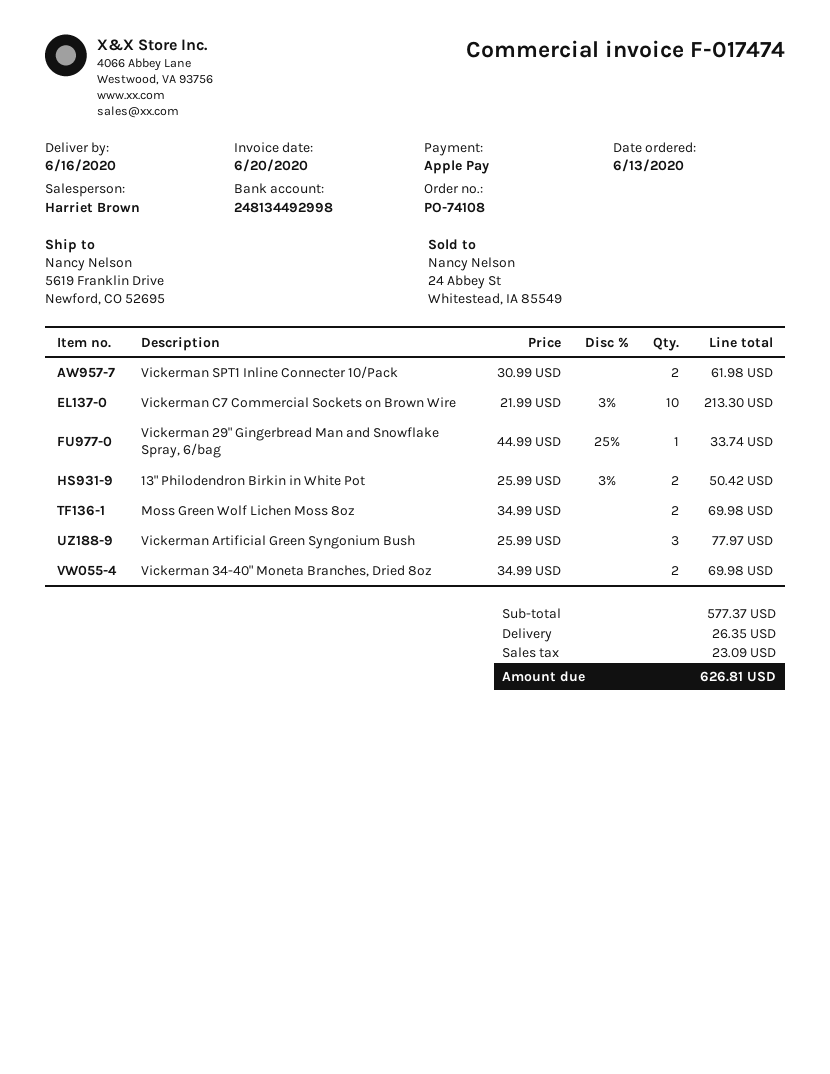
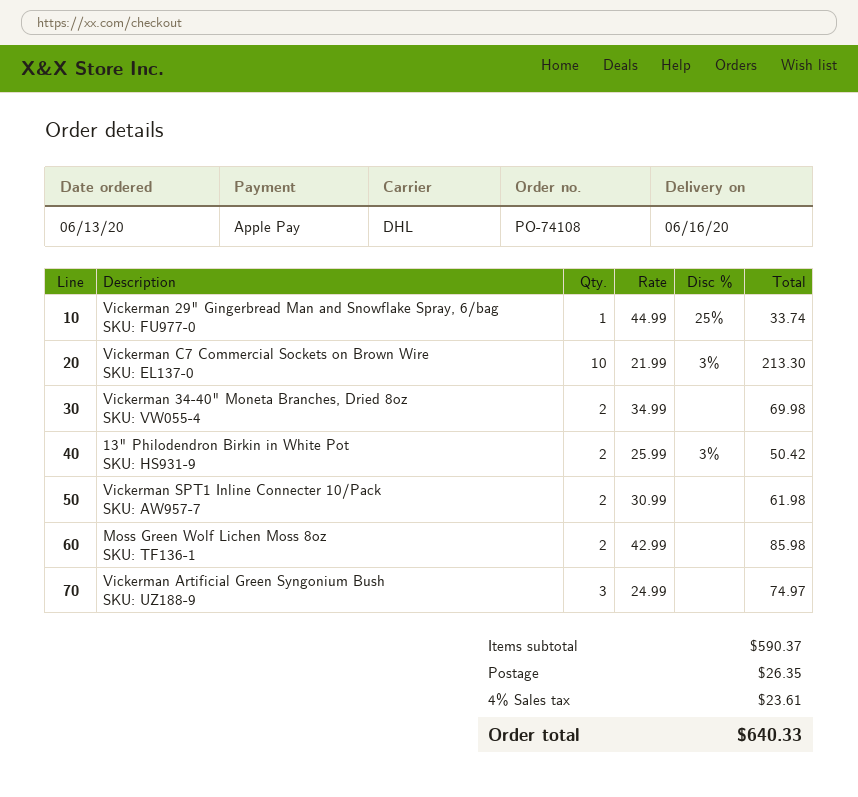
Moss Green Wolf Lichen Moss 8oz: 2 x 34.99 = 69.98 -> 2 x 42.99 = 85.98
Vickerman Artificial Green Syngonium Bush: 3 x 25.99 = 77.97 -> 3 x 24.99 = 74.97
subtotal: 577.37 -> 590.37
tax: 23.09 -> 23.61
total: 626.81 -> 640.33

